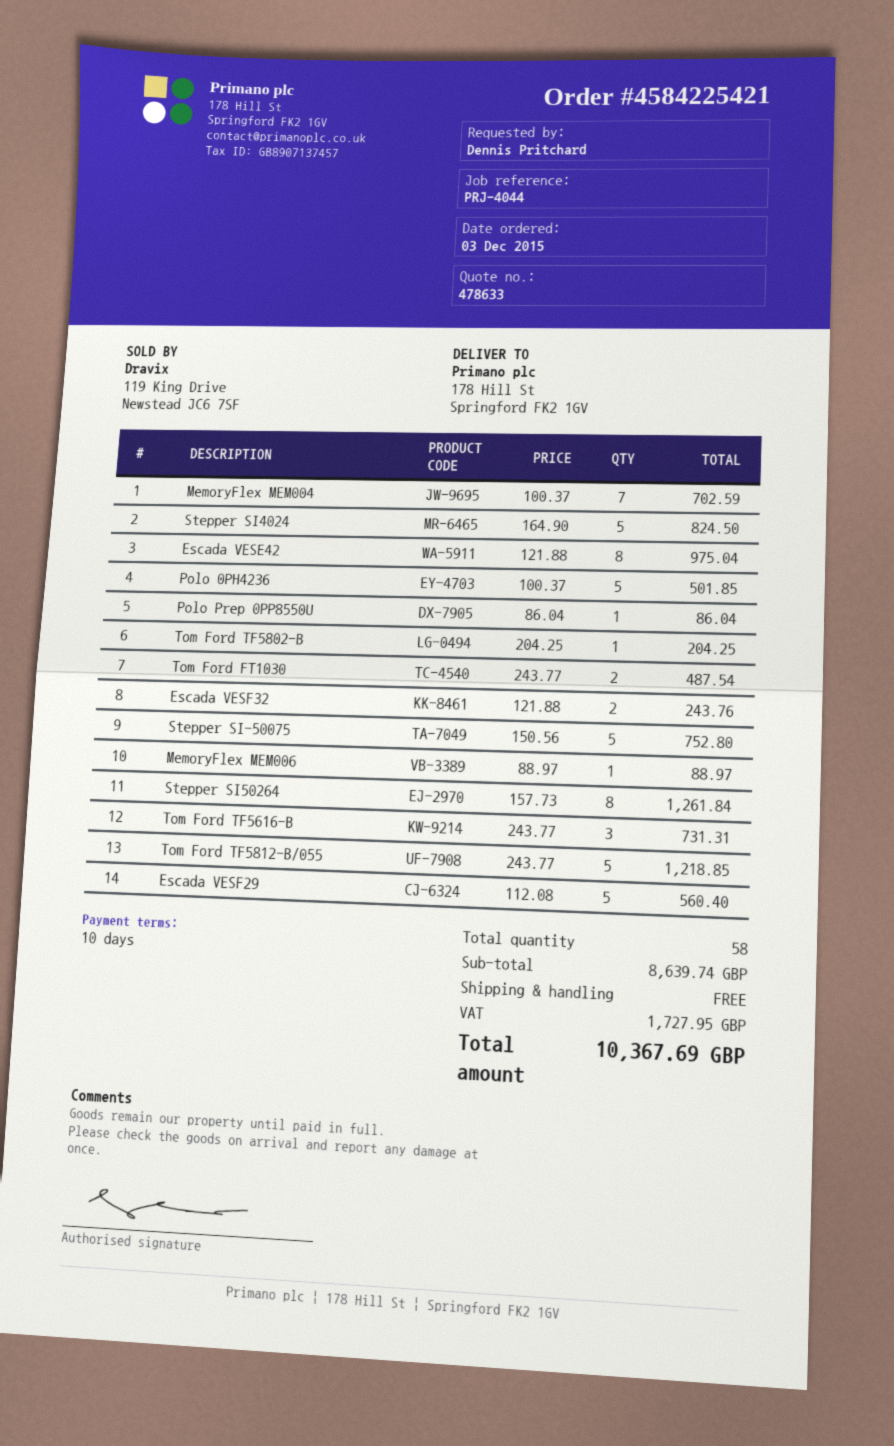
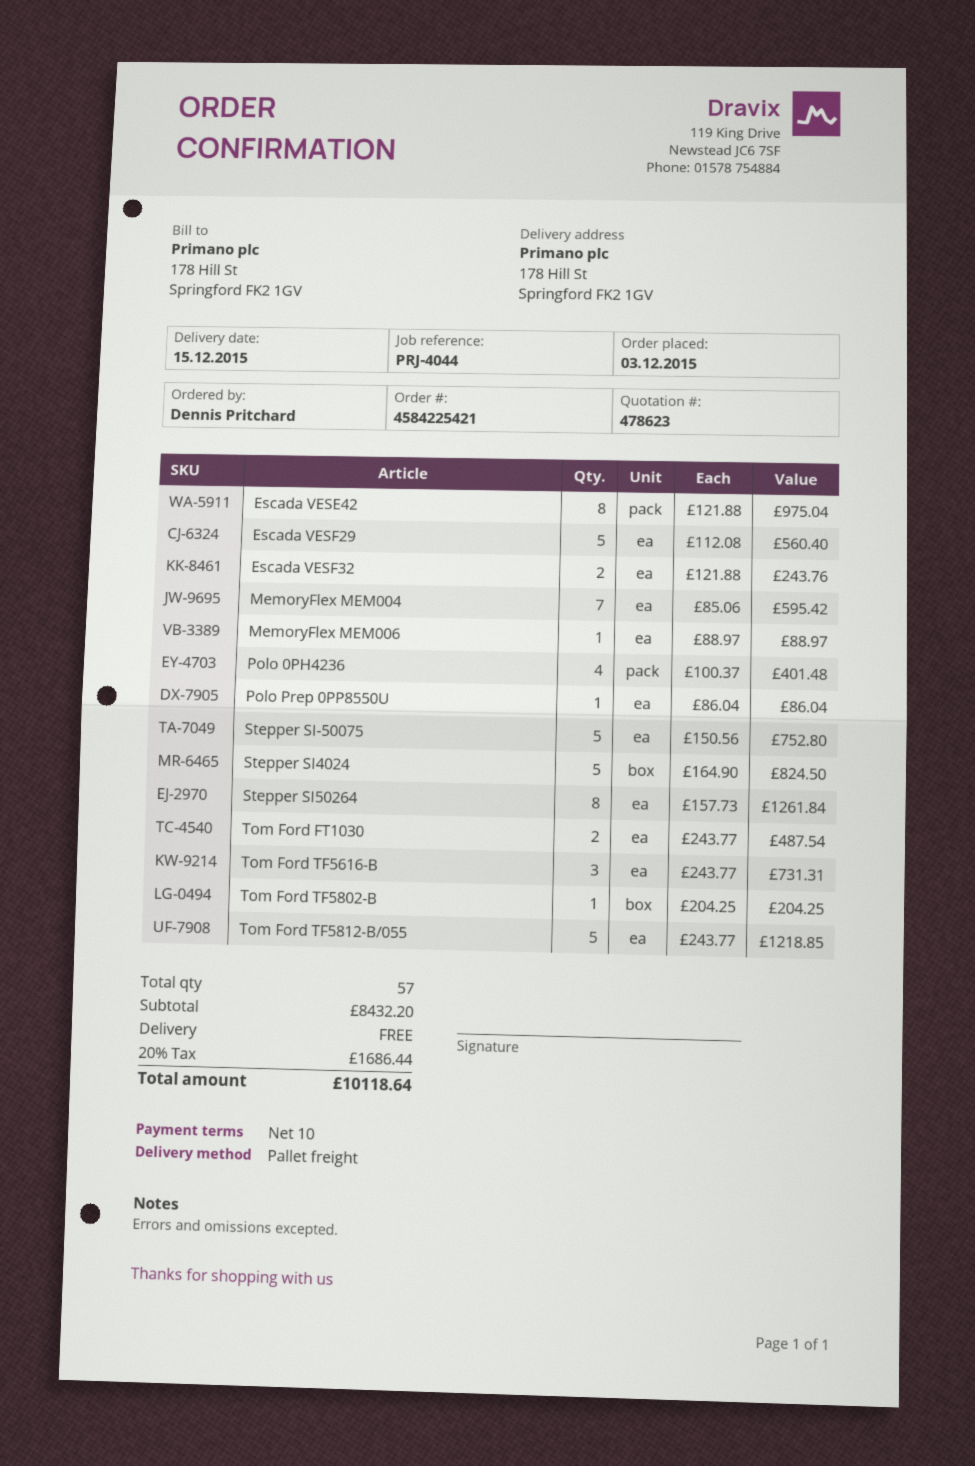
quote number: 478633 -> 478623
MemoryFlex MEM004: 7 x 100.37 = 702.59 -> 7 x 85.06 = 595.42
Polo 0PH4236: 5 x 100.37 = 501.85 -> 4 x 100.37 = 401.48
total quantity: 58 -> 57
subtotal: 8639.74 -> 8432.20
tax: 1727.95 -> 1686.44
total: 10367.69 -> 10118.64

